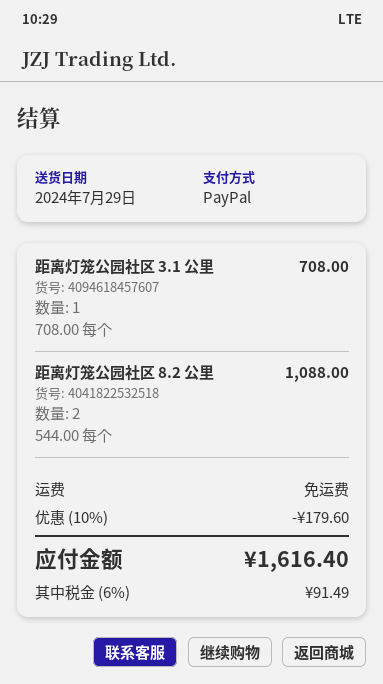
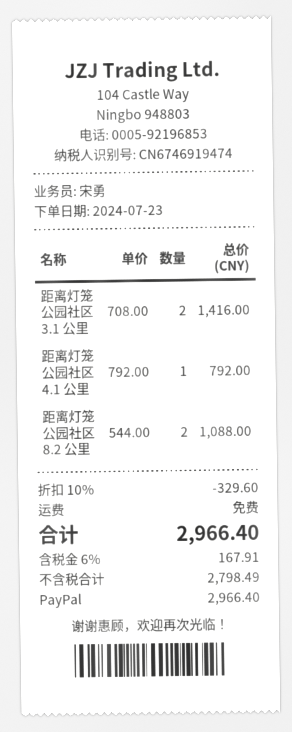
距离灯笼公园社区 3.1 公里: 1 x 708.00 = 708.00 -> 2 x 708.00 = 1416.00
距离灯笼公园社区 4.1 公里: none -> 1 x 792.00 = 792.00
discount: 10% = 179.60 -> 10% = 329.60
tax: 6% = 91.49 -> 6% = 167.91
total: 1616.40 -> 2966.40

